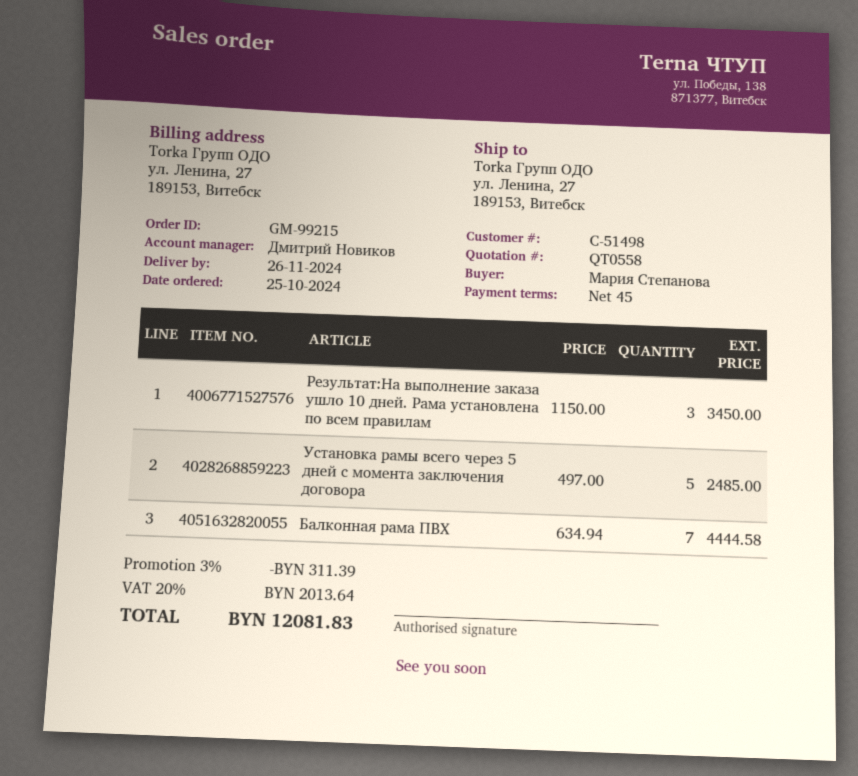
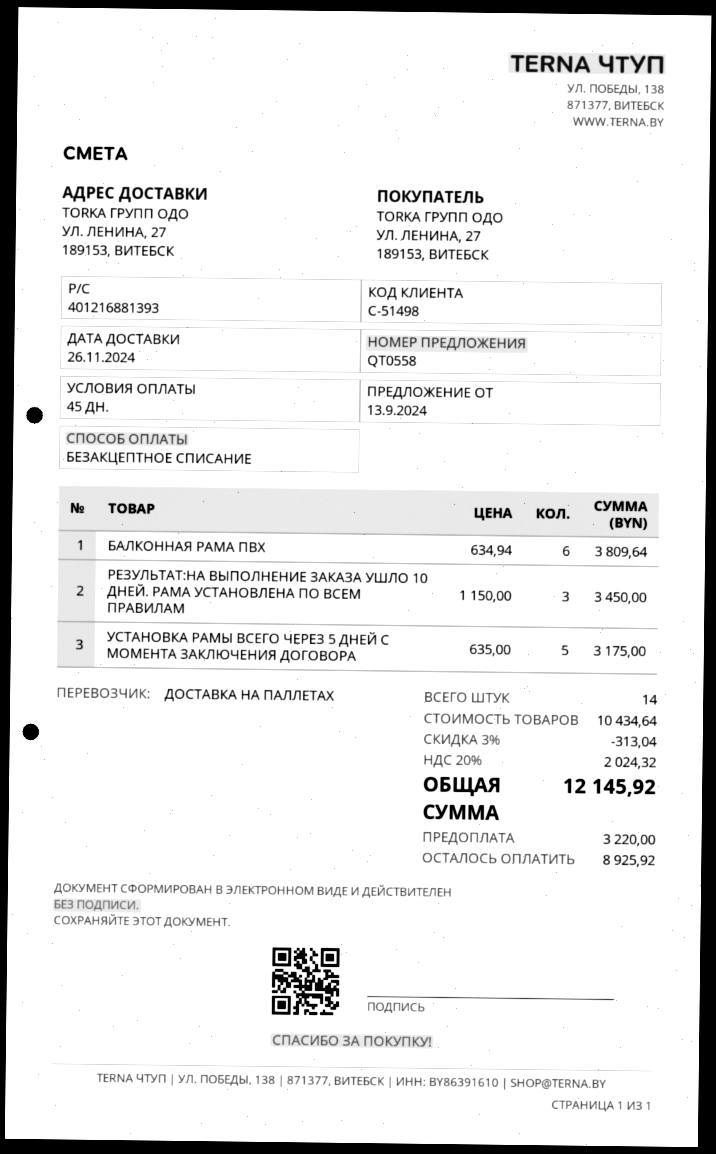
Установка рамы всего через 5 дней с момента заключения договора: 5 x 497.00 = 2485.00 -> 5 x 635.00 = 3175.00
Балконная рама ПВХ: 7 x 634.94 = 4444.58 -> 6 x 634.94 = 3809.64
discount: 3% = 311.39 -> 3% = 313.04
tax: 20% = 2013.64 -> 20% = 2024.32
total: 12081.83 -> 12145.92

